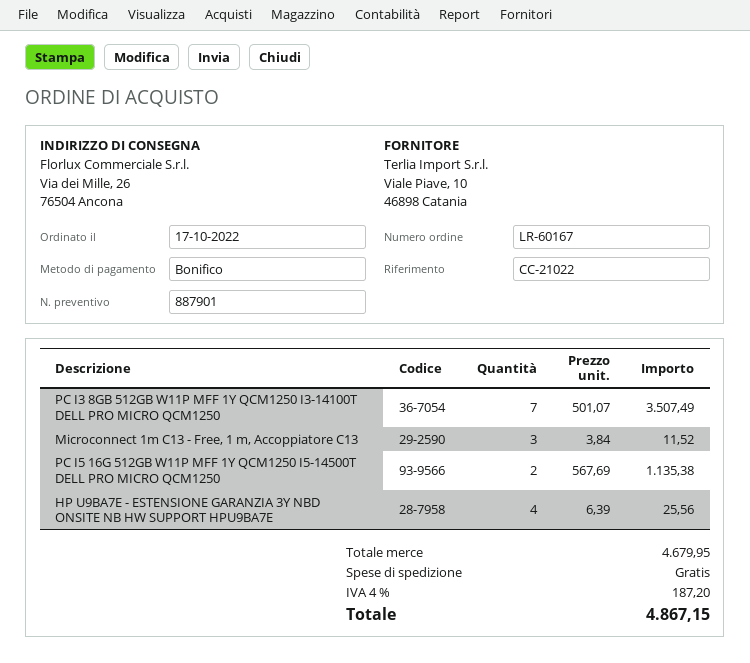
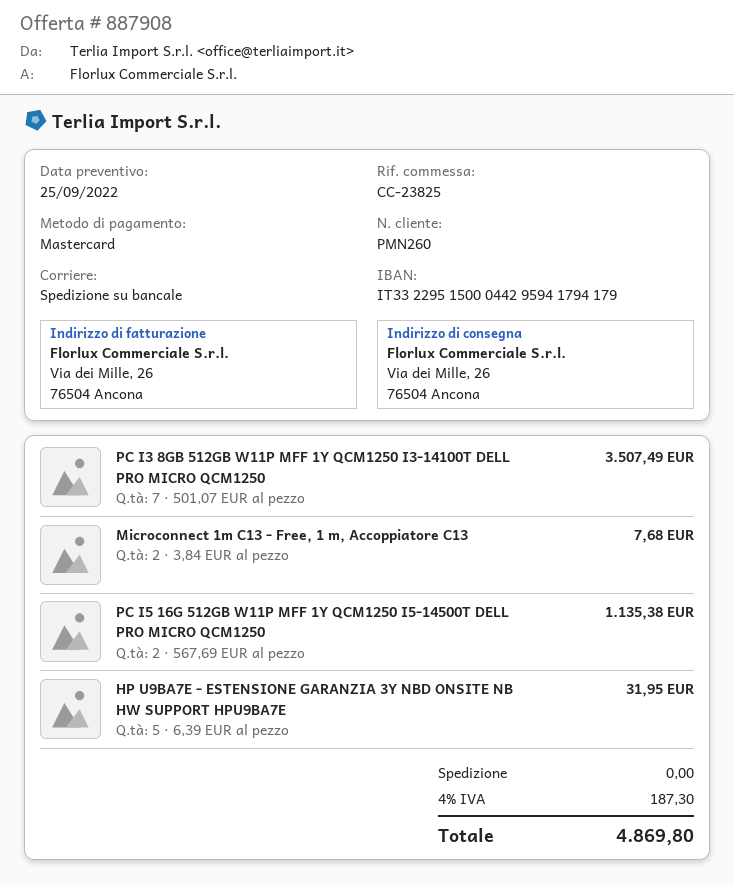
quote number: 887901 -> 887908
reference: CC-21022 -> CC-23825
payment method: bank transfer -> Mastercard
Microconnect 1m C13 - Free, 1 m, Accoppiatore C13: 3 x 3.84 = 11.52 -> 2 x 3.84 = 7.68
HP U9BA7E - ESTENSIONE GARANZIA 3Y NBD ONSITE NB HW SUPPORT HPU9BA7E: 4 x 6.39 = 25.56 -> 5 x 6.39 = 31.95
tax: 4% = 187.20 -> 4% = 187.30
total: 4867.15 -> 4869.80

